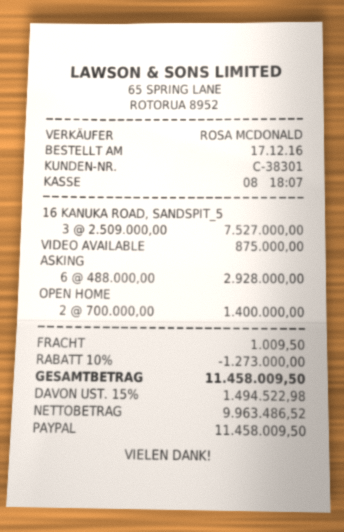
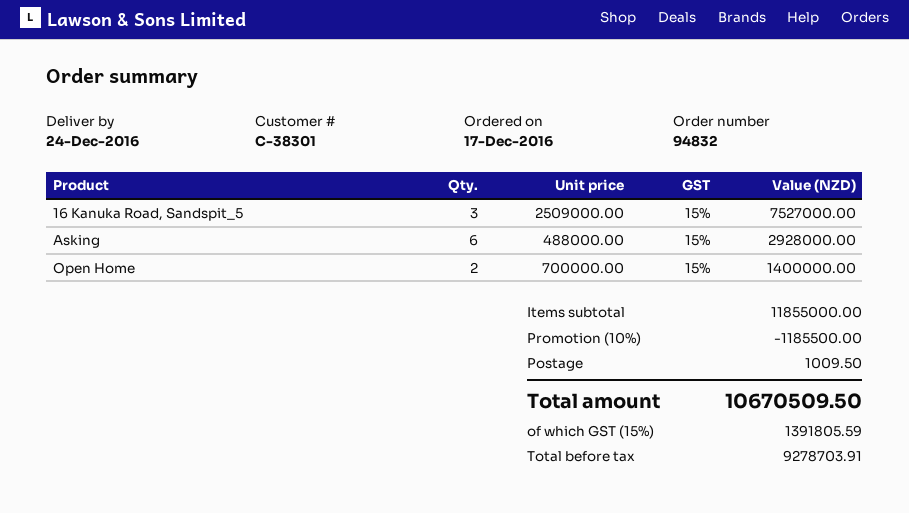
VIDEO AVAILABLE: 1 x 875000.00 = 875000.00 -> none
discount: 10% = 1273000.00 -> 10% = 1185500.00
net: 9963486.52 -> 9278703.91
tax: 15% = 1494522.98 -> 15% = 1391805.59
total: 11458009.50 -> 10670509.50

